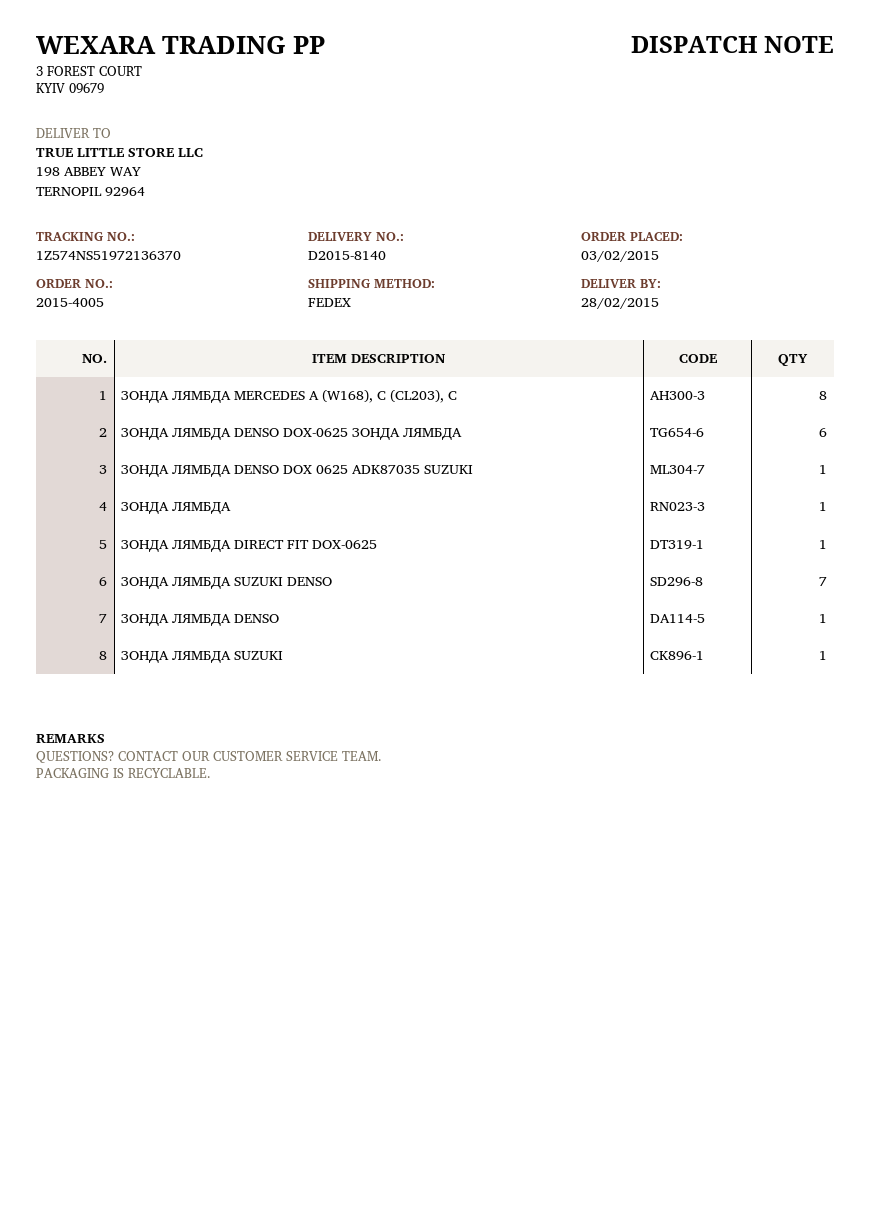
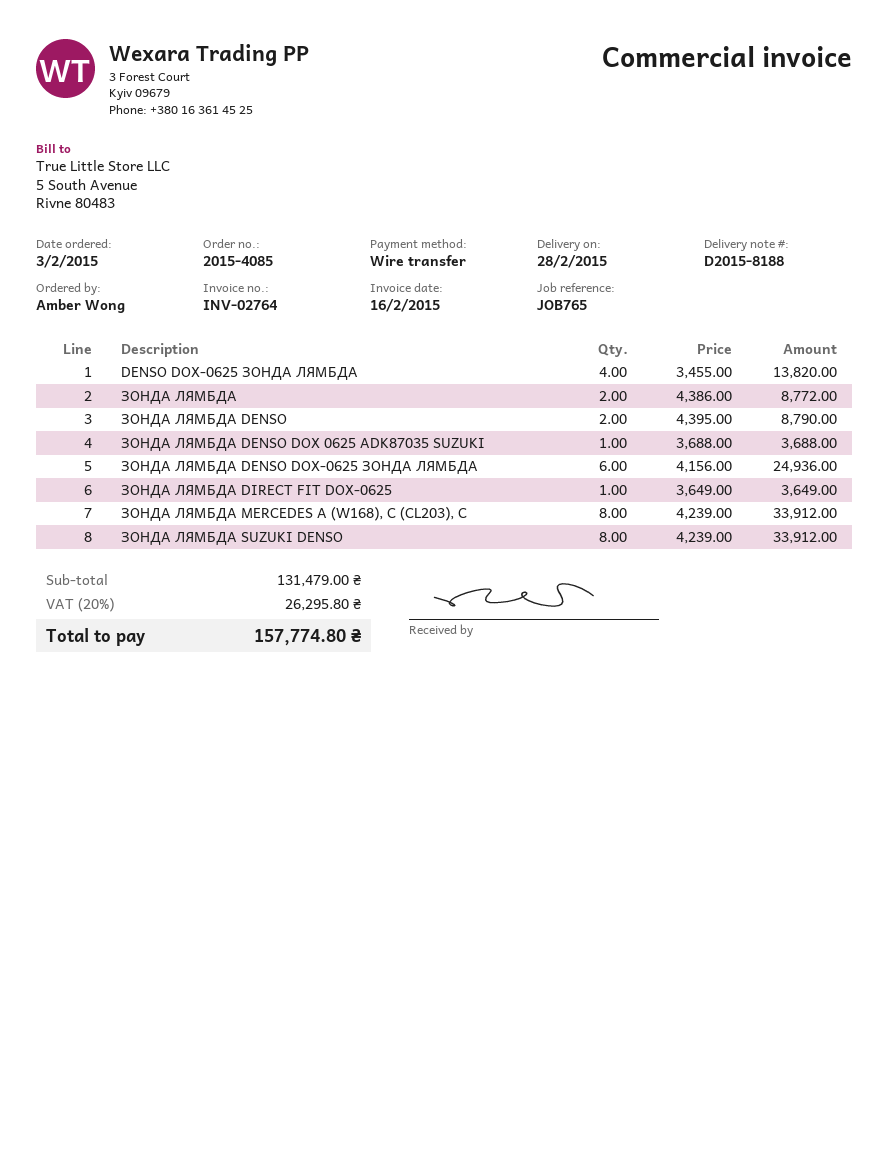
order number: 2015-4005 -> 2015-4085
delivery note number: D2015-8140 -> D2015-8188
ЗОНДА ЛЯМБДА: 1 -> 2
ЗОНДА ЛЯМБДА SUZUKI DENSO: 7 -> 8
ЗОНДА ЛЯМБДА DENSO: 1 -> 2
ЗОНДА ЛЯМБДА SUZUKI: 1 -> none
DENSO DOX-0625 ЗОНДА ЛЯМБДА: none -> 4

